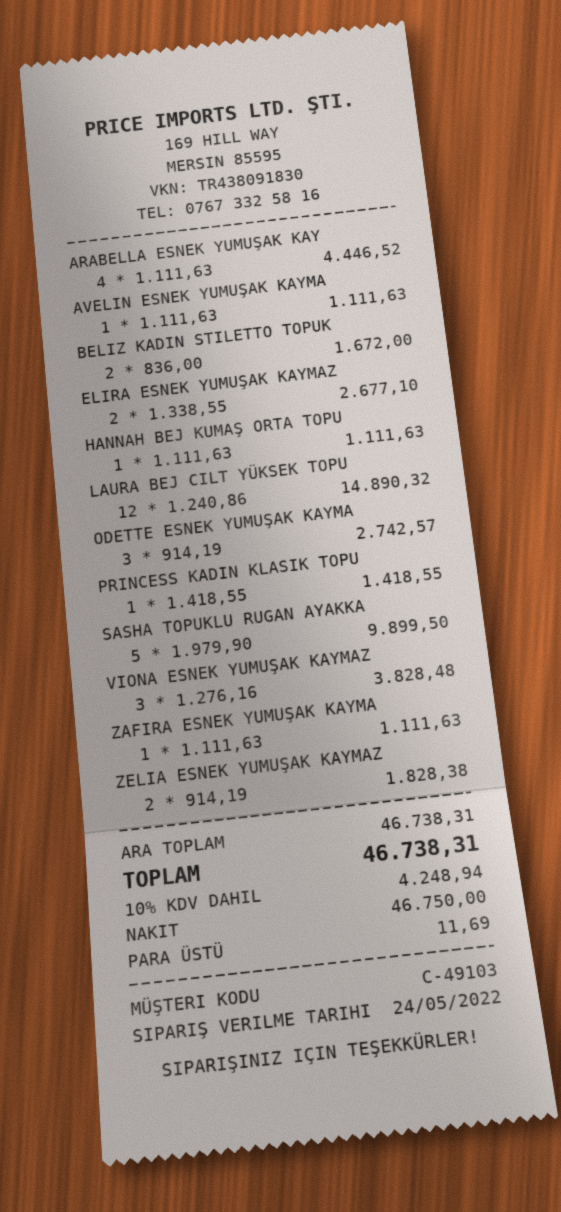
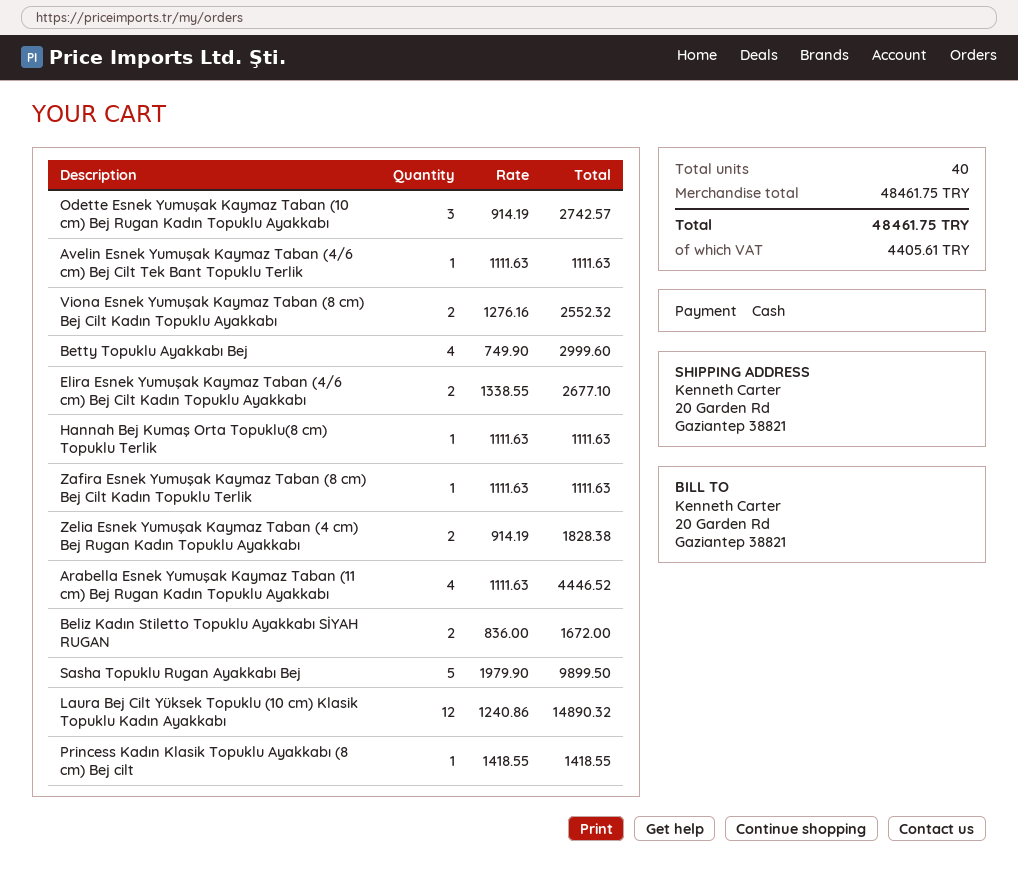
VIONA ESNEK YUMUŞAK KAYMAZ: 3 x 1276.16 = 3828.48 -> 2 x 1276.16 = 2552.32
Betty Topuklu Ayakkabı Bej: none -> 4 x 749.90 = 2999.60
subtotal: 46738.31 -> 48461.75
tax: 4248.94 -> 4405.61
total: 46738.31 -> 48461.75

